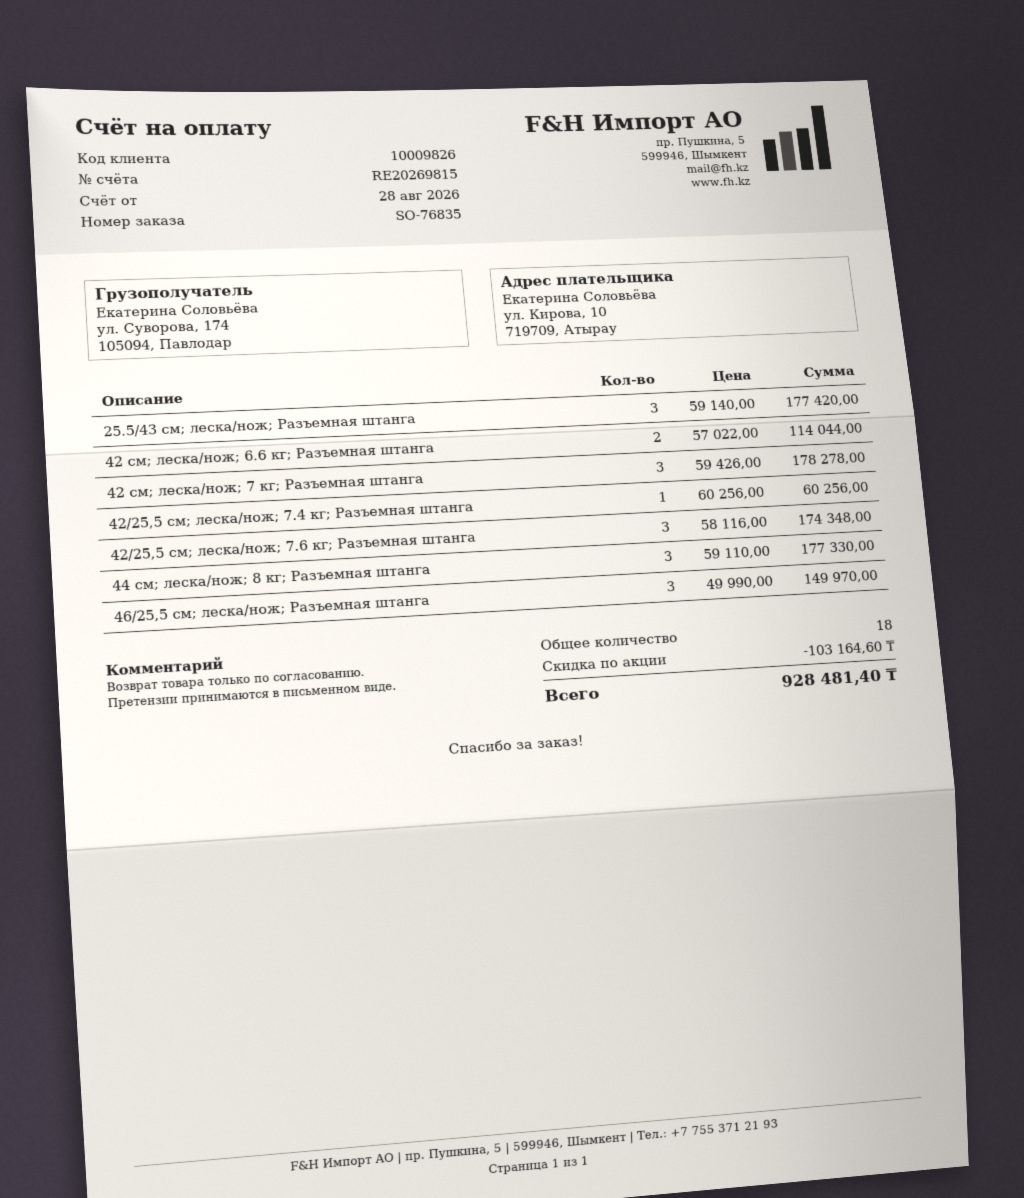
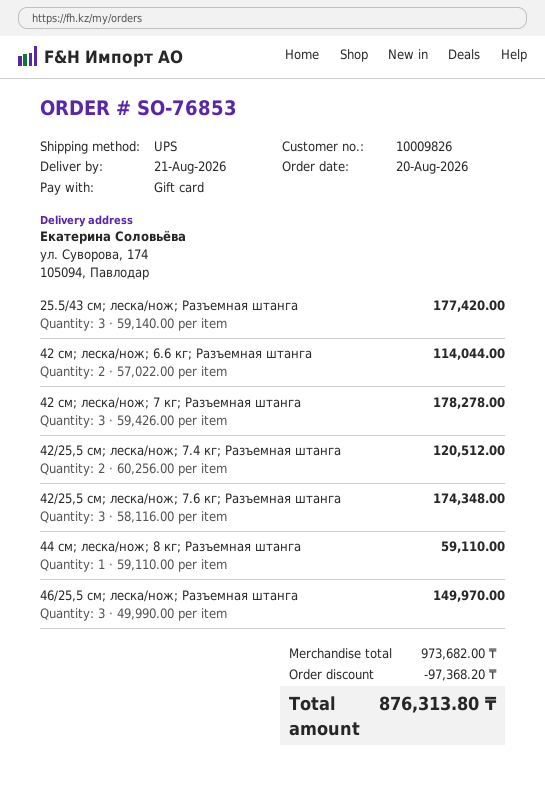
order number: SO-76835 -> SO-76853
42/25,5 см; леска/нож; 7.4 кг; Разъемная штанга: 1 x 60256.00 = 60256.00 -> 2 x 60256.00 = 120512.00
44 см; леска/нож; 8 кг; Разъемная штанга: 3 x 59110.00 = 177330.00 -> 1 x 59110.00 = 59110.00
discount: 103164.60 -> 97368.20
total: 928481.40 -> 876313.80

